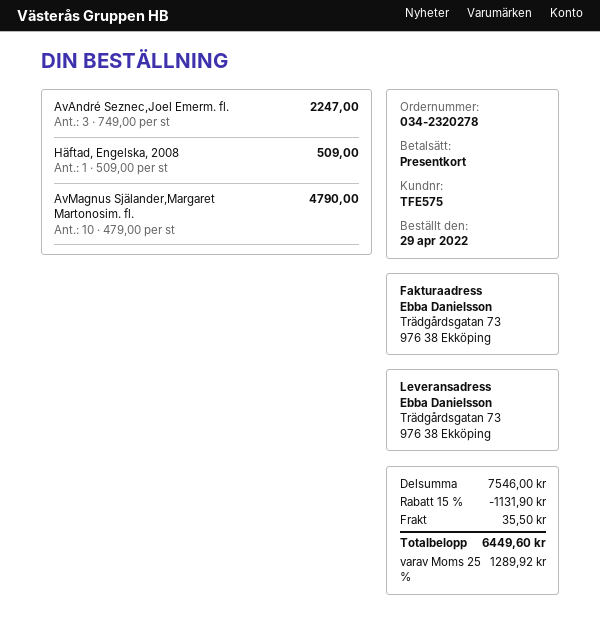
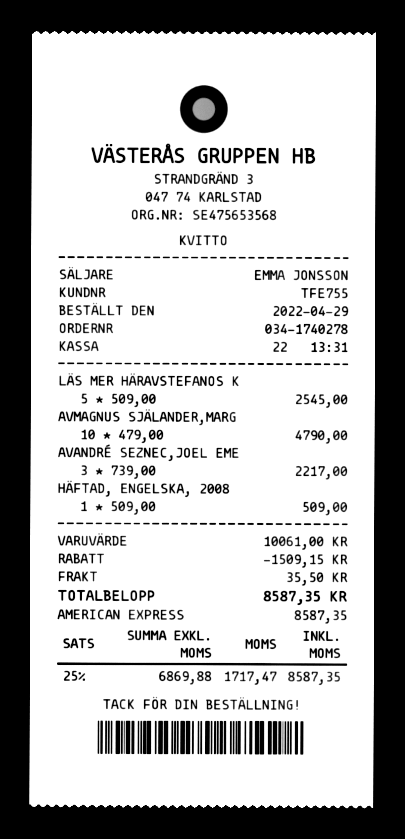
order number: 034-2320278 -> 034-1740278
customer number: TFE575 -> TFE755
payment method: gift card -> American Express
AvAndré Seznec,Joel Emerm. fl.: 3 x 749.00 = 2247.00 -> 3 x 739.00 = 2217.00
LÄS MER HÄRAVSTEFANOS K: none -> 5 x 509.00 = 2545.00
subtotal: 7546.00 -> 10061.00
discount: 1131.90 -> 1509.15
tax: 25% = 1289.92 -> 25% = 1717.47
total: 6449.60 -> 8587.35

